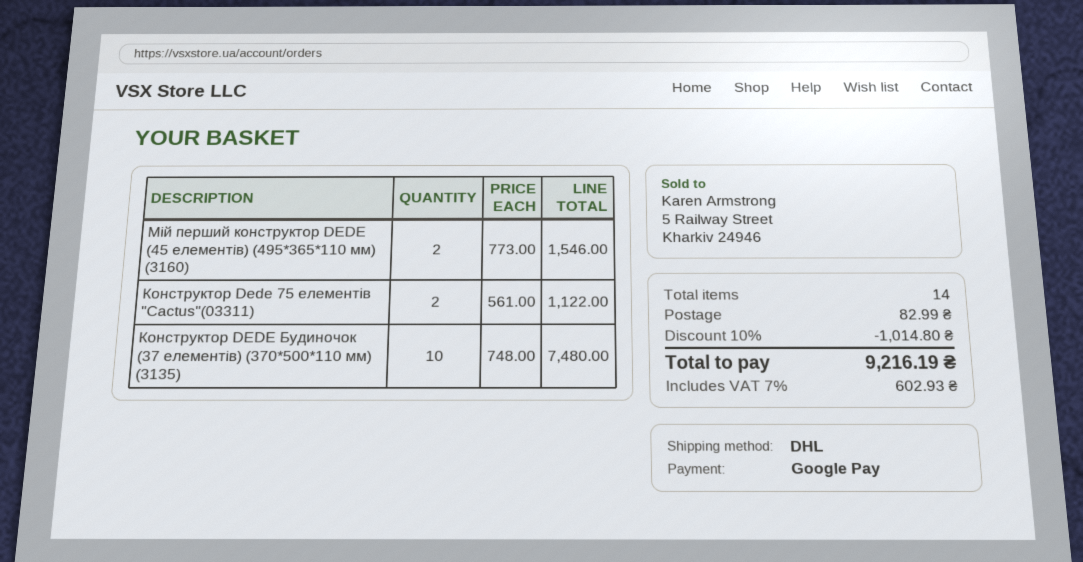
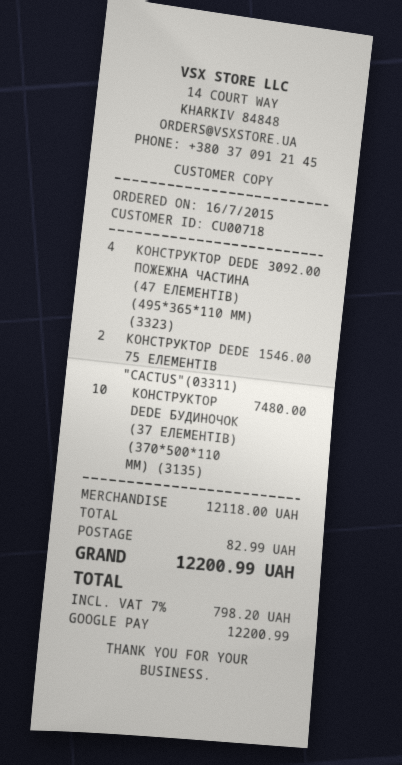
Мій перший конструктор DEDE (45 елементів) (495*365*110 мм) (3160): 2 for 1546.00 -> none
Конструктор Dede 75 елементів "Cactus"(03311): 2 for 1122.00 -> 2 for 1546.00
КОНСТРУКТОР DEDE ПОЖЕЖНА ЧАСТИНА (47 ЕЛЕМЕНТІВ) (495*365*110 ММ) (3323): none -> 4 for 3092.00
discount: 10% = 1014.80 -> none
tax: 7% = 602.93 -> 7% = 798.20
total: 9216.19 -> 12200.99

